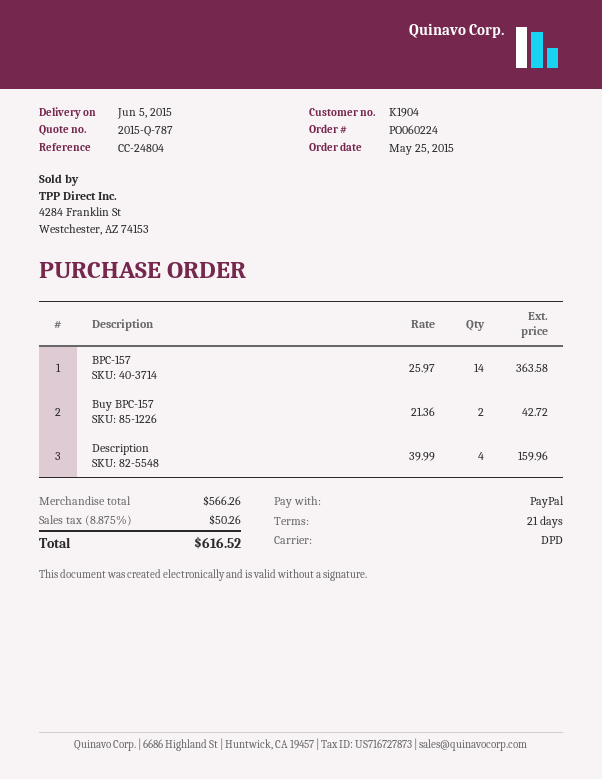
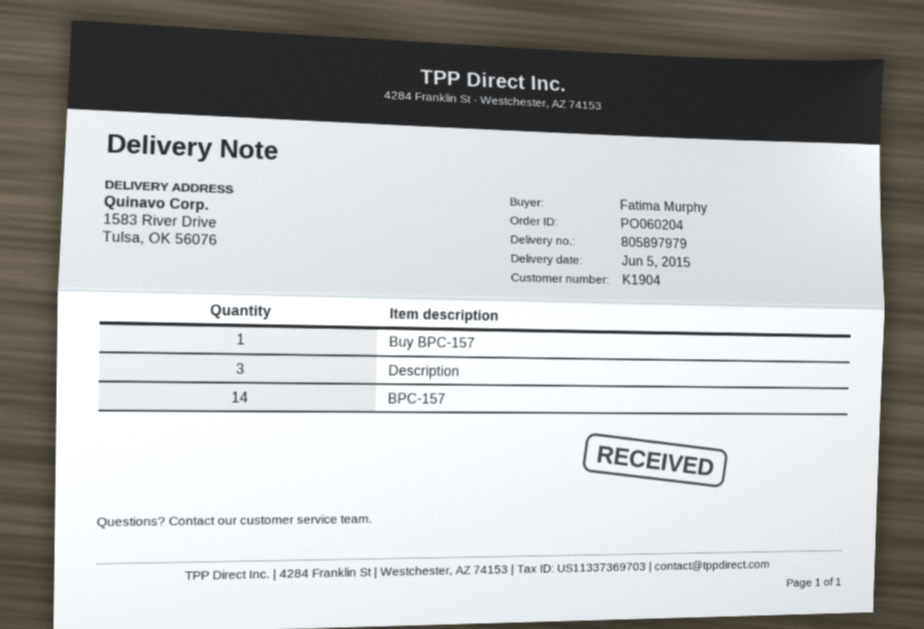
order number: PO060224 -> PO060204
Buy BPC-157: 2 -> 1
Description: 4 -> 3

